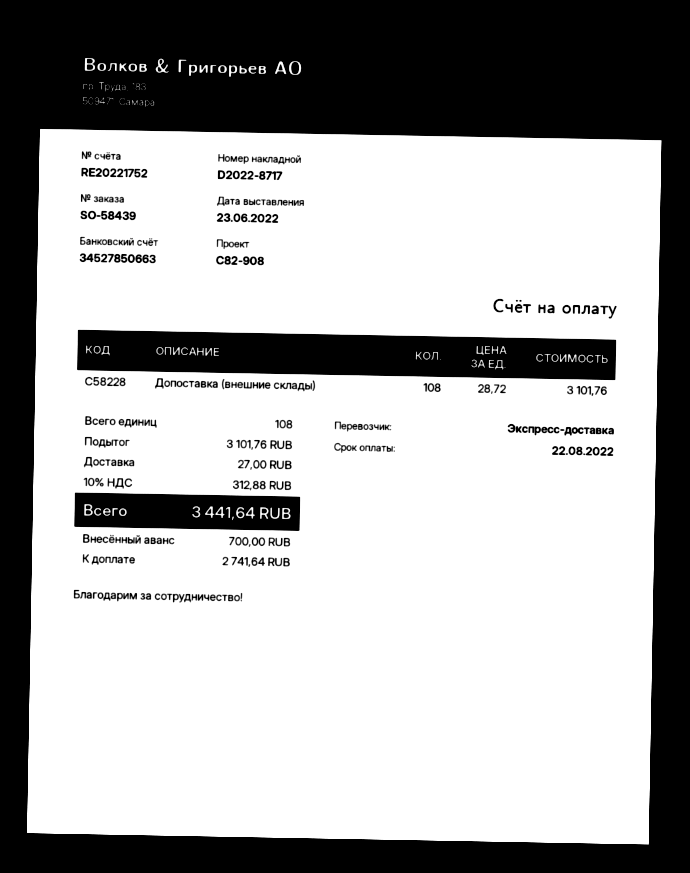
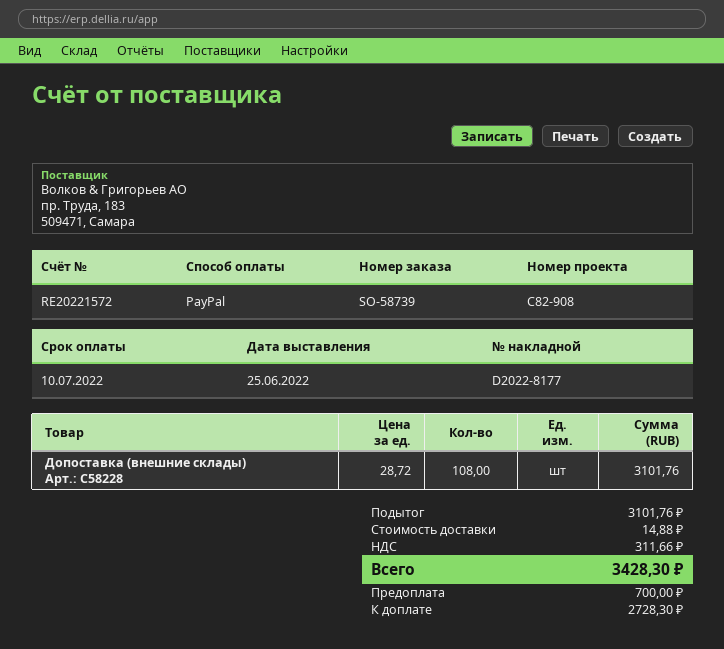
order number: SO-58439 -> SO-58739
delivery note number: D2022-8717 -> D2022-8177
invoice number: RE20221752 -> RE20221572
invoice date: 2022-06-23 -> 2022-06-25
due date: 2022-08-22 -> 2022-07-10
shipping: 27.00 -> 14.88
tax: 312.88 -> 311.66
total: 3441.64 -> 3428.30
balance: 2741.64 -> 2728.30

